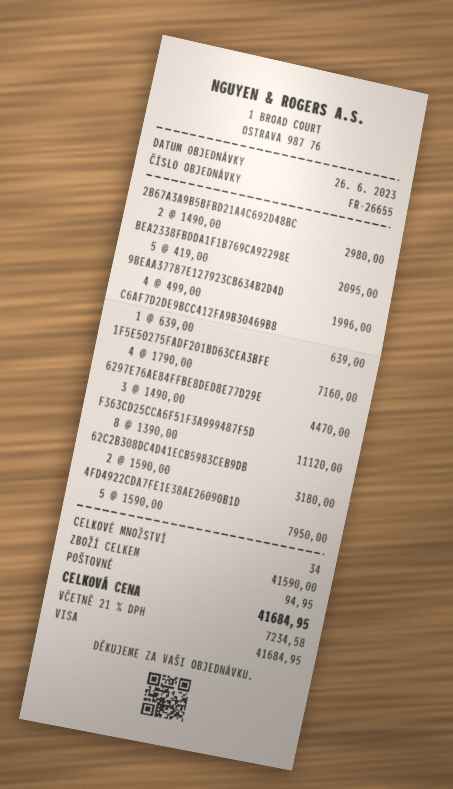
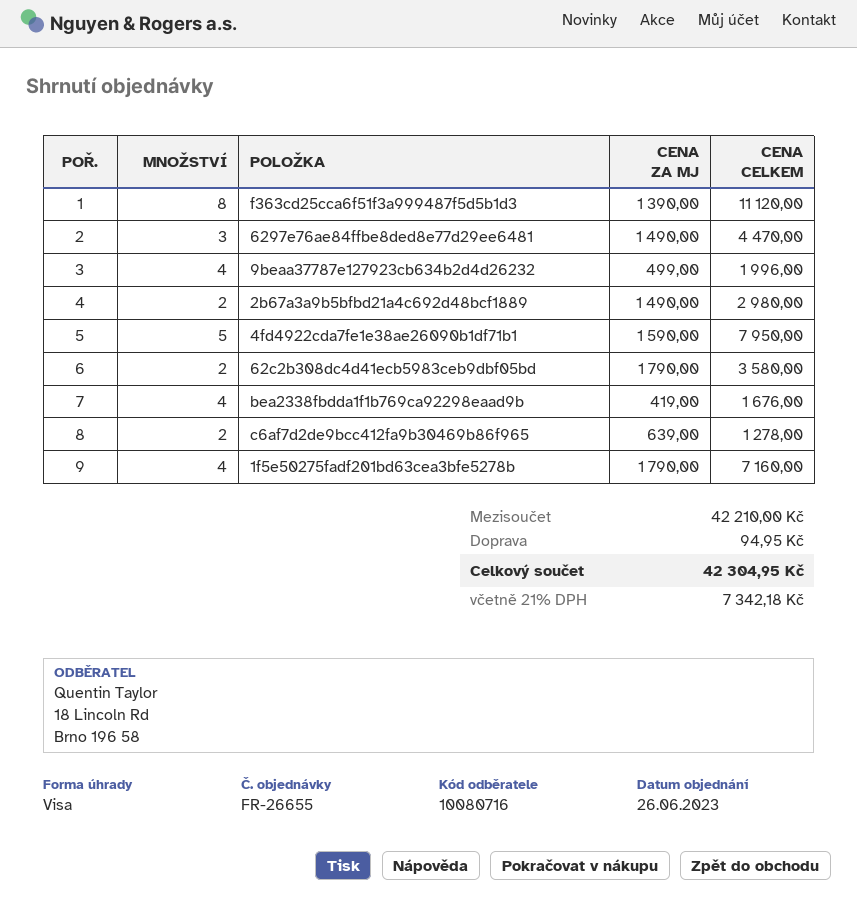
BEA2338FBDDA1F1B769CA92298E: 5 x 419.00 = 2095.00 -> 4 x 419.00 = 1676.00
C6AF7D2DE9BCC412FA9B30469B8: 1 x 639.00 = 639.00 -> 2 x 639.00 = 1278.00
62C2B308DC4D41ECB5983CEB9DB: 2 x 1590.00 = 3180.00 -> 2 x 1790.00 = 3580.00
subtotal: 41590.00 -> 42210.00
tax: 21% = 7234.58 -> 21% = 7342.18
total: 41684.95 -> 42304.95

